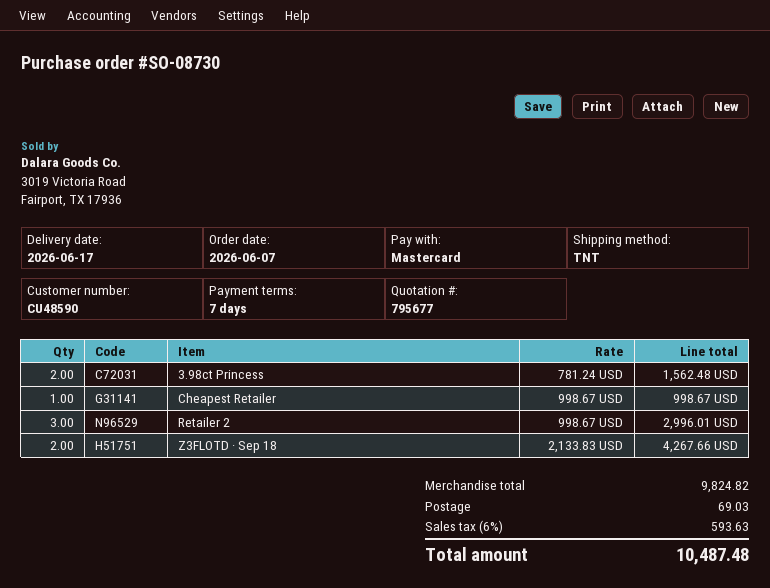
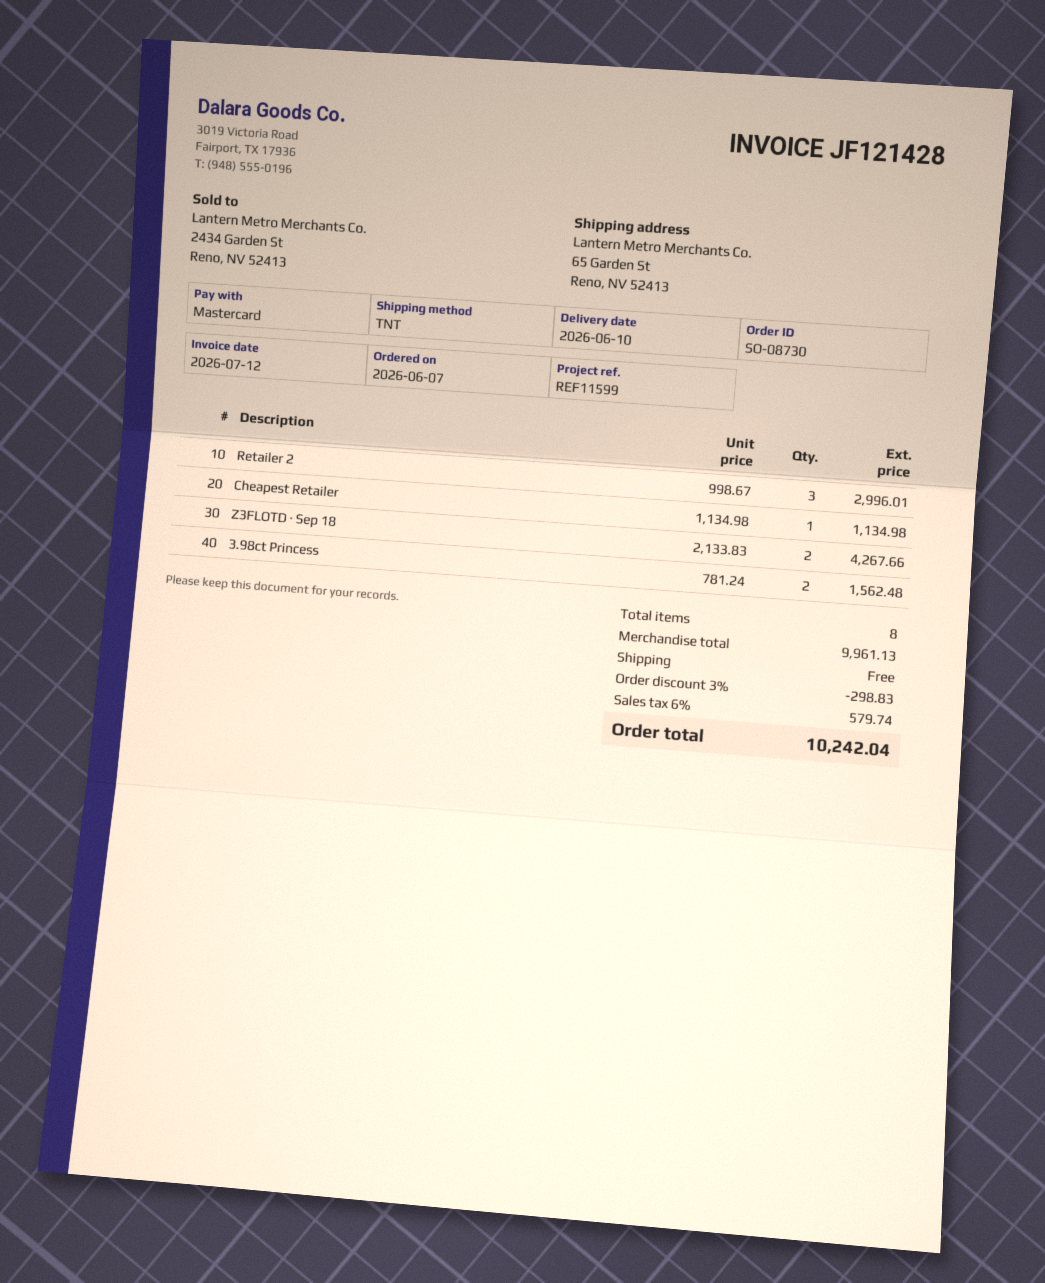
delivery date: 2026-06-17 -> 2026-06-10
Cheapest Retailer: 1 x 998.67 = 998.67 -> 1 x 1134.98 = 1134.98
subtotal: 9824.82 -> 9961.13
discount: none -> 3% = 298.83
shipping: 69.03 -> 0.00
tax: 6% = 593.63 -> 6% = 579.74
total: 10487.48 -> 10242.04

